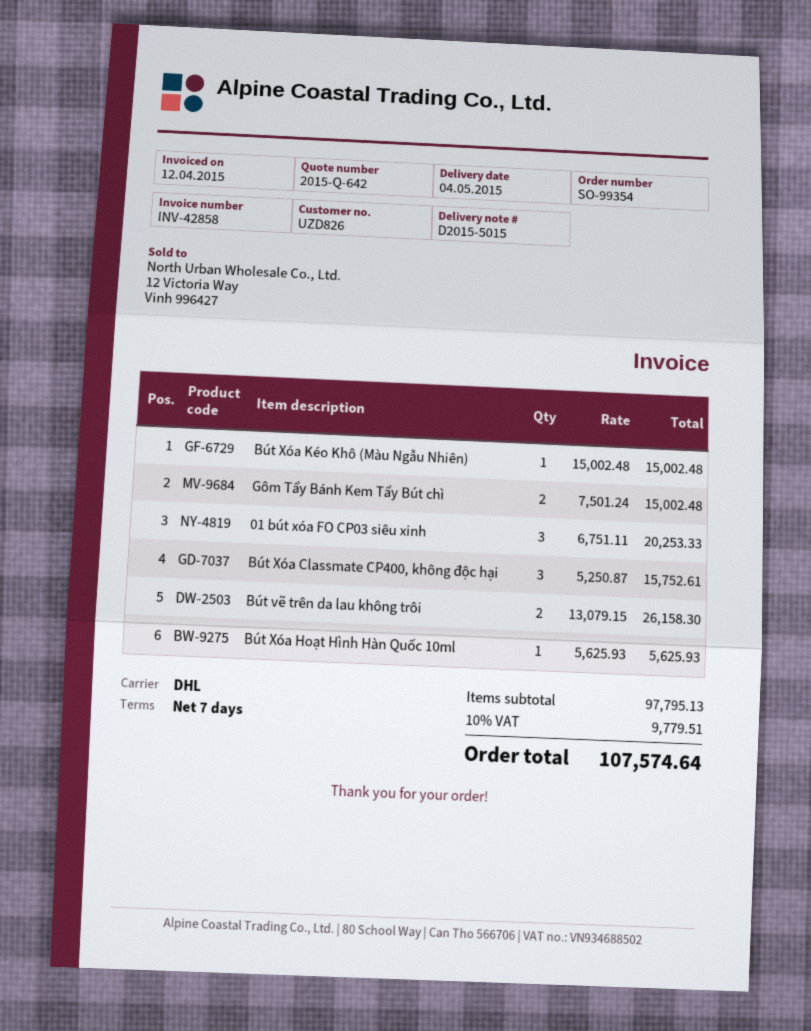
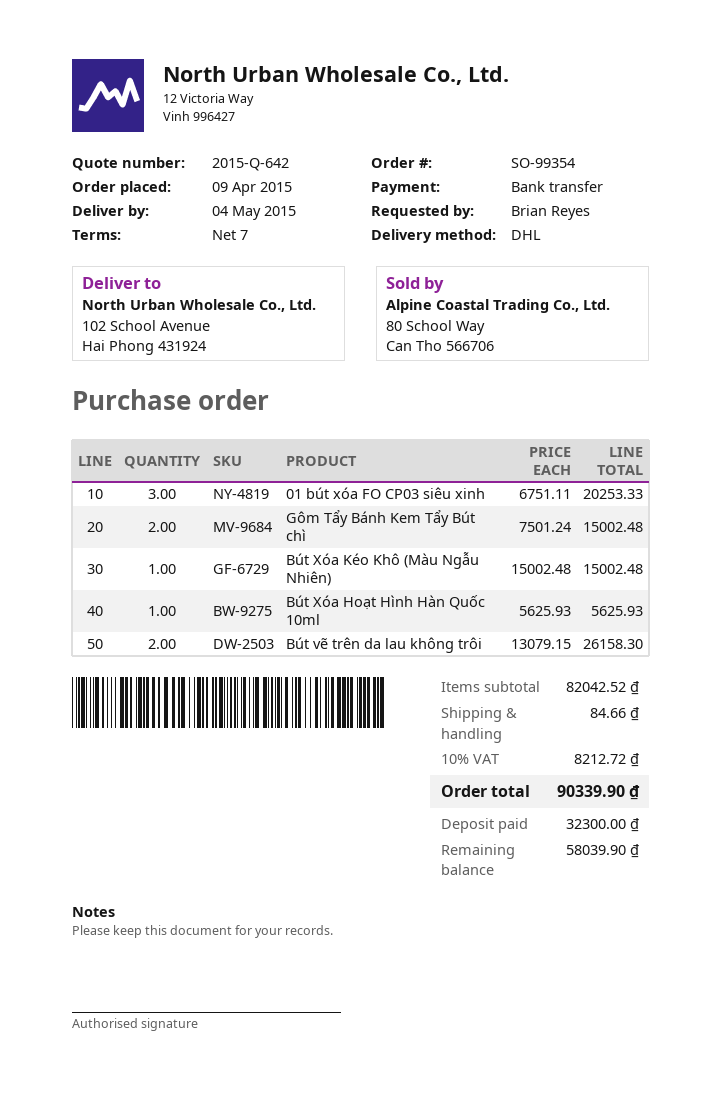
Bút Xóa Classmate CP400, không độc hại: 3 x 5250.87 = 15752.61 -> none
subtotal: 97795.13 -> 82042.52
shipping: none -> 84.66
tax: 10% = 9779.51 -> 10% = 8212.72
total: 107574.64 -> 90339.90

